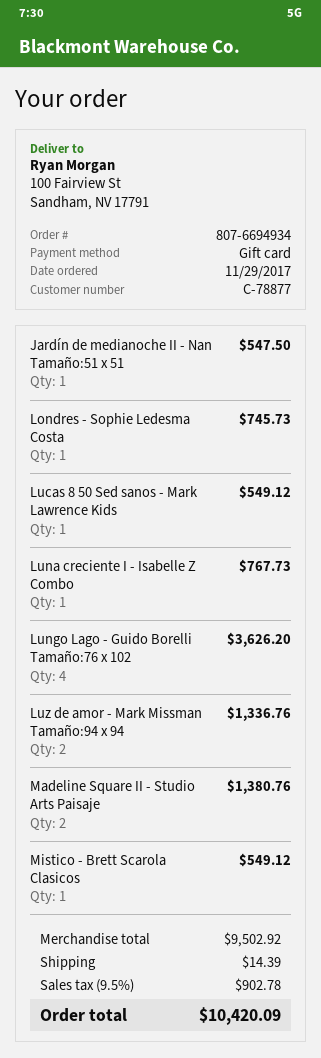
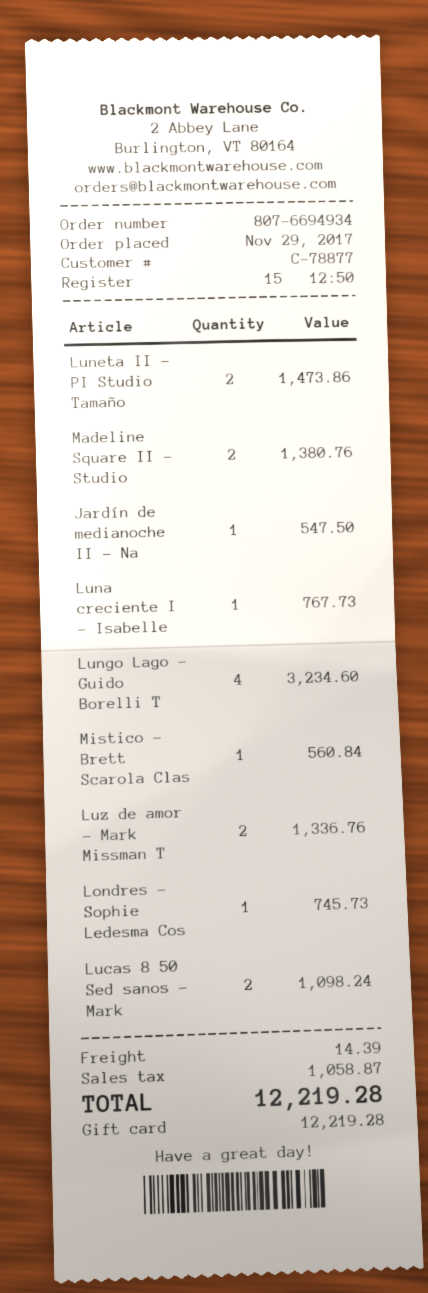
Lucas 8 50 Sed sanos - Mark Lawrence Kids: 1 for 549.12 -> 2 for 1098.24
Lungo Lago - Guido Borelli Tamaño:76 x 102: 4 for 3626.20 -> 4 for 3234.60
Mistico - Brett Scarola Clasicos: 1 for 549.12 -> 1 for 560.84
Luneta II - PI Studio Tamaño: none -> 2 for 1473.86
tax: 902.78 -> 1058.87
total: 10420.09 -> 12219.28

